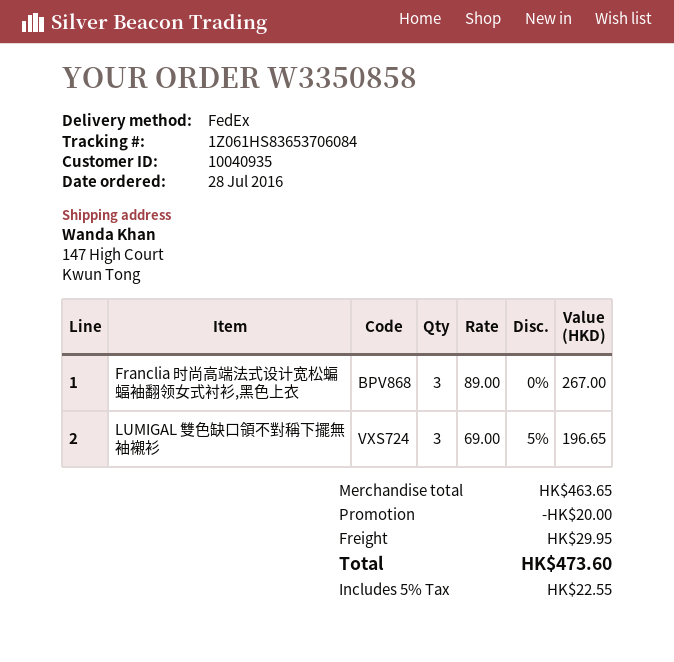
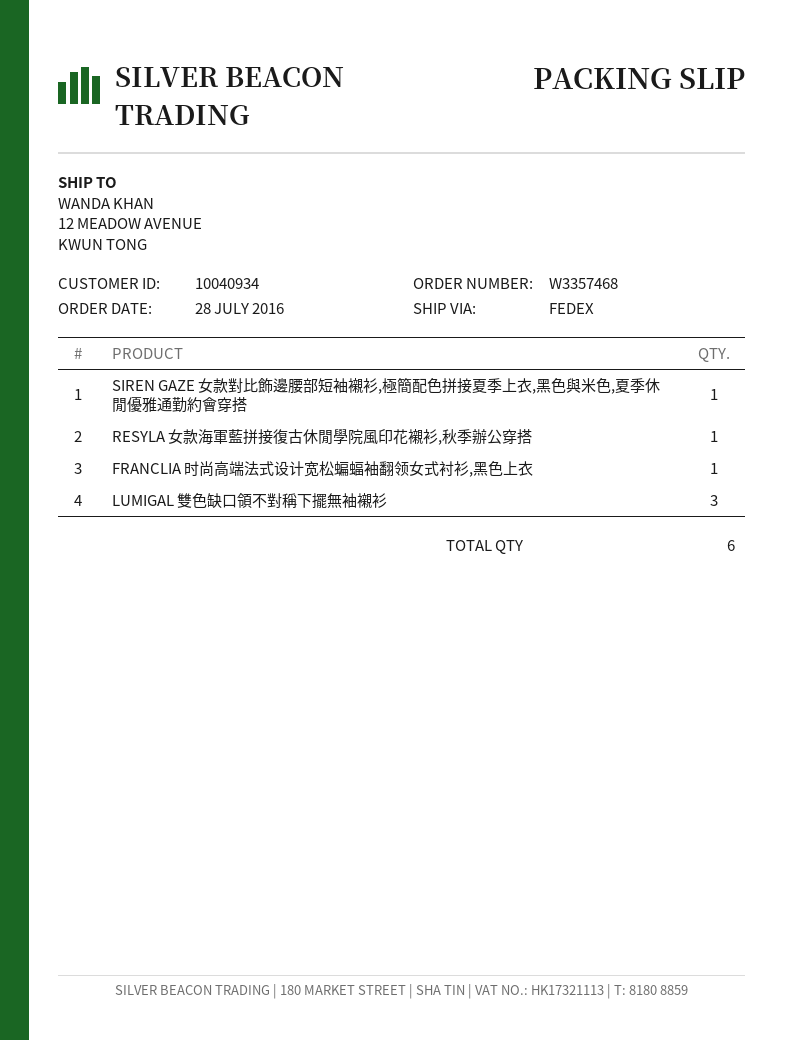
order number: W3350858 -> W3357468
customer number: 10040935 -> 10040934
ship to: 147 High Court, Kwun Tong -> 12 MEADOW AVENUE, KWUN TONG
Franclia 时尚高端法式设计宽松蝙蝠袖翻领女式衬衫,黑色上衣: 3 -> 1
SIREN GAZE 女款對比飾邊腰部短袖襯衫,極簡配色拼接夏季上衣,黑色與米色,夏季休閒優雅通勤約會穿搭: none -> 1
RESYLA 女款海軍藍拼接復古休閒學院風印花襯衫,秋季辦公穿搭: none -> 1

